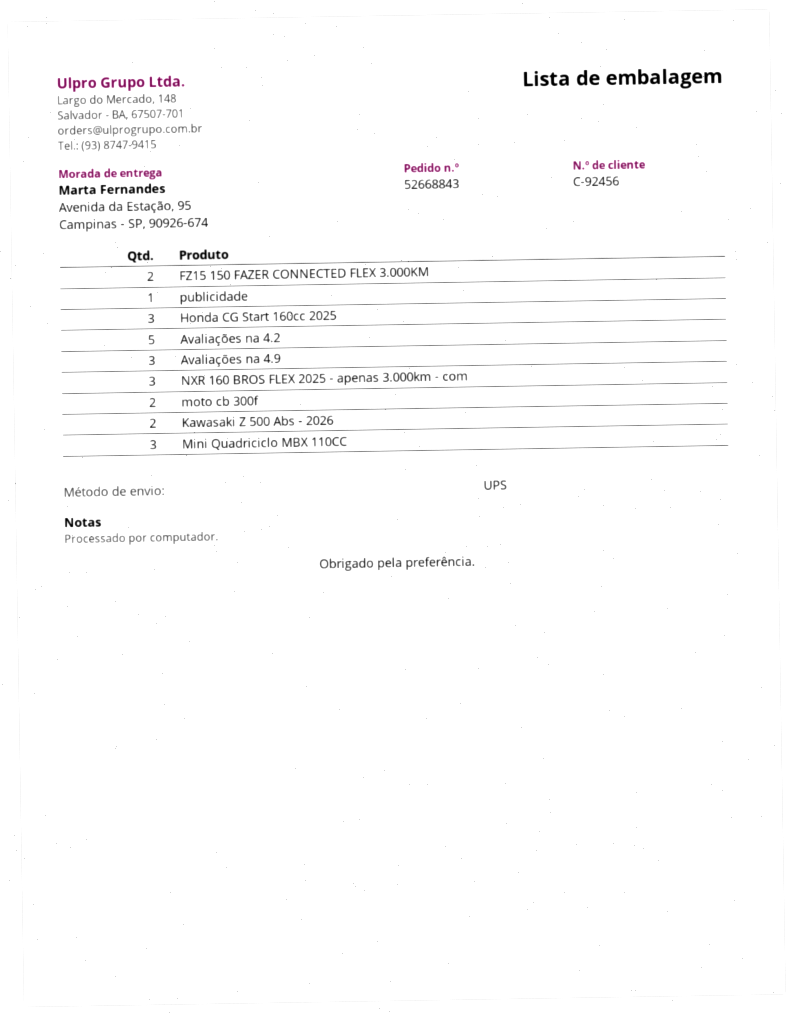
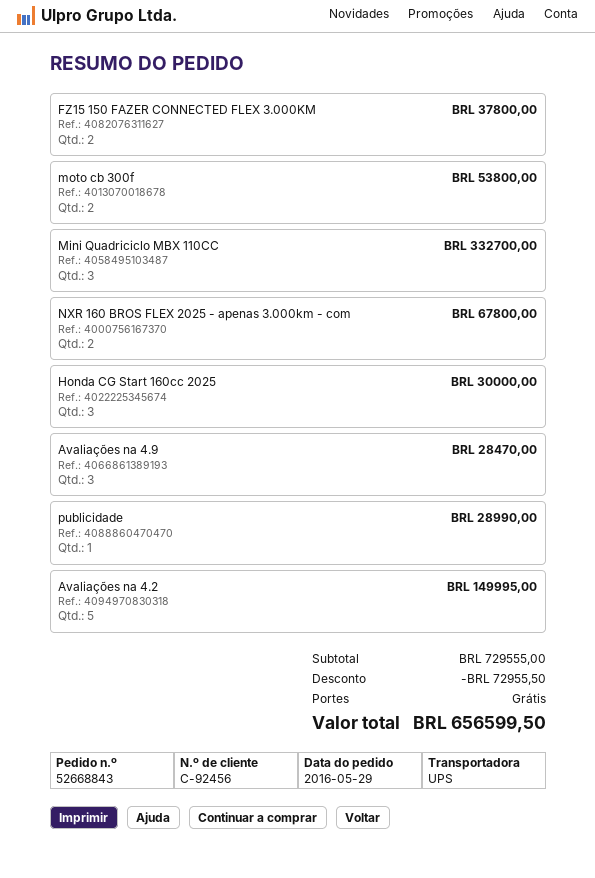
NXR 160 BROS FLEX 2025 - apenas 3.000km - com: 3 -> 2
Kawasaki Z 500 Abs - 2026: 2 -> none

